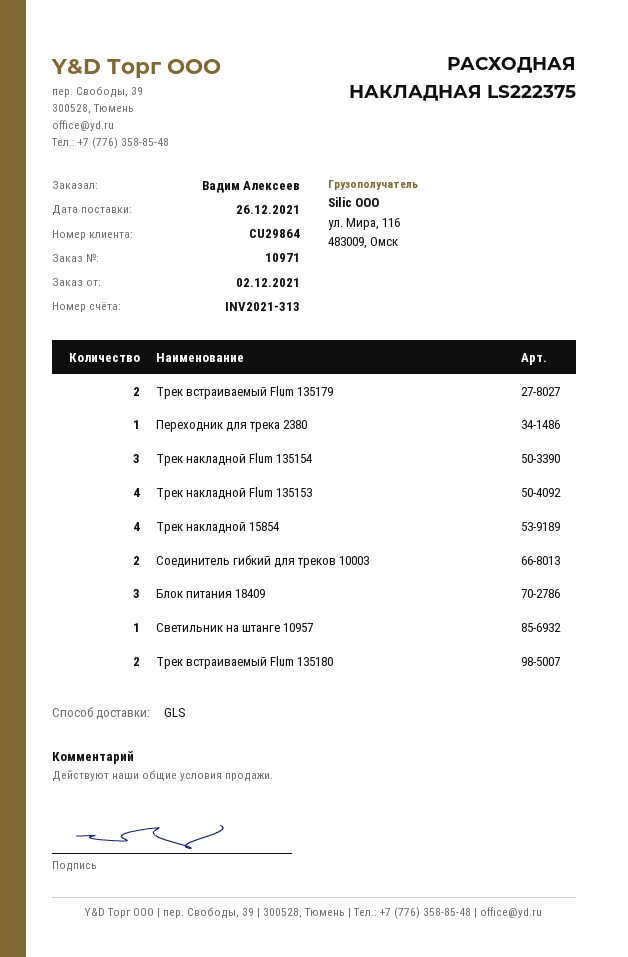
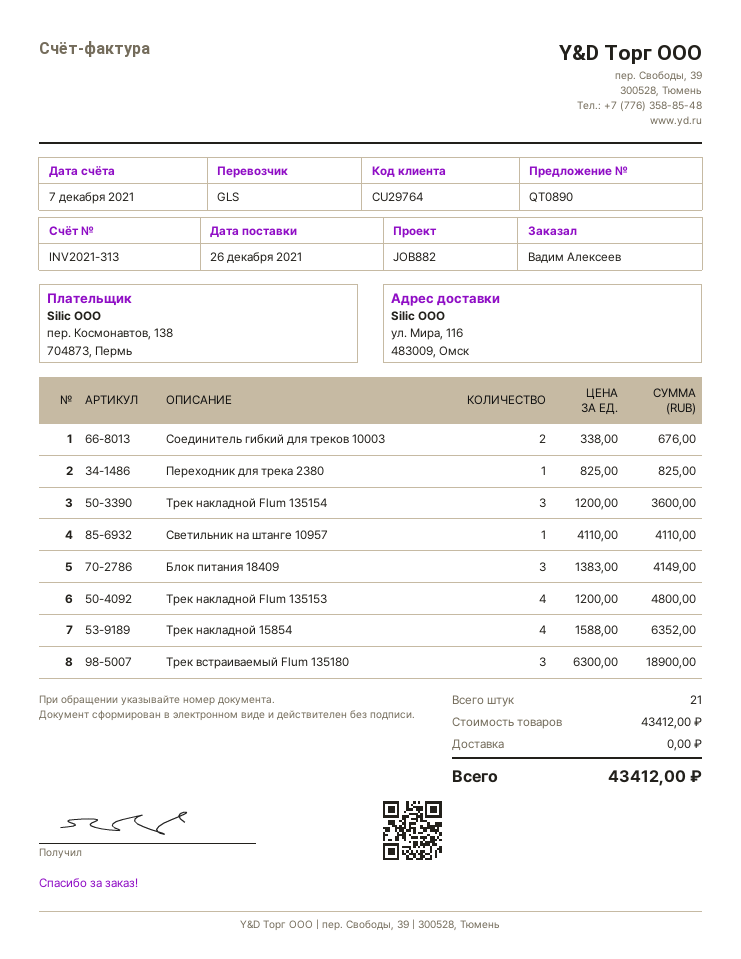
customer number: CU29864 -> CU29764
Трек встраиваемый Flum 135179: 2 -> none
Трек встраиваемый Flum 135180: 2 -> 3

